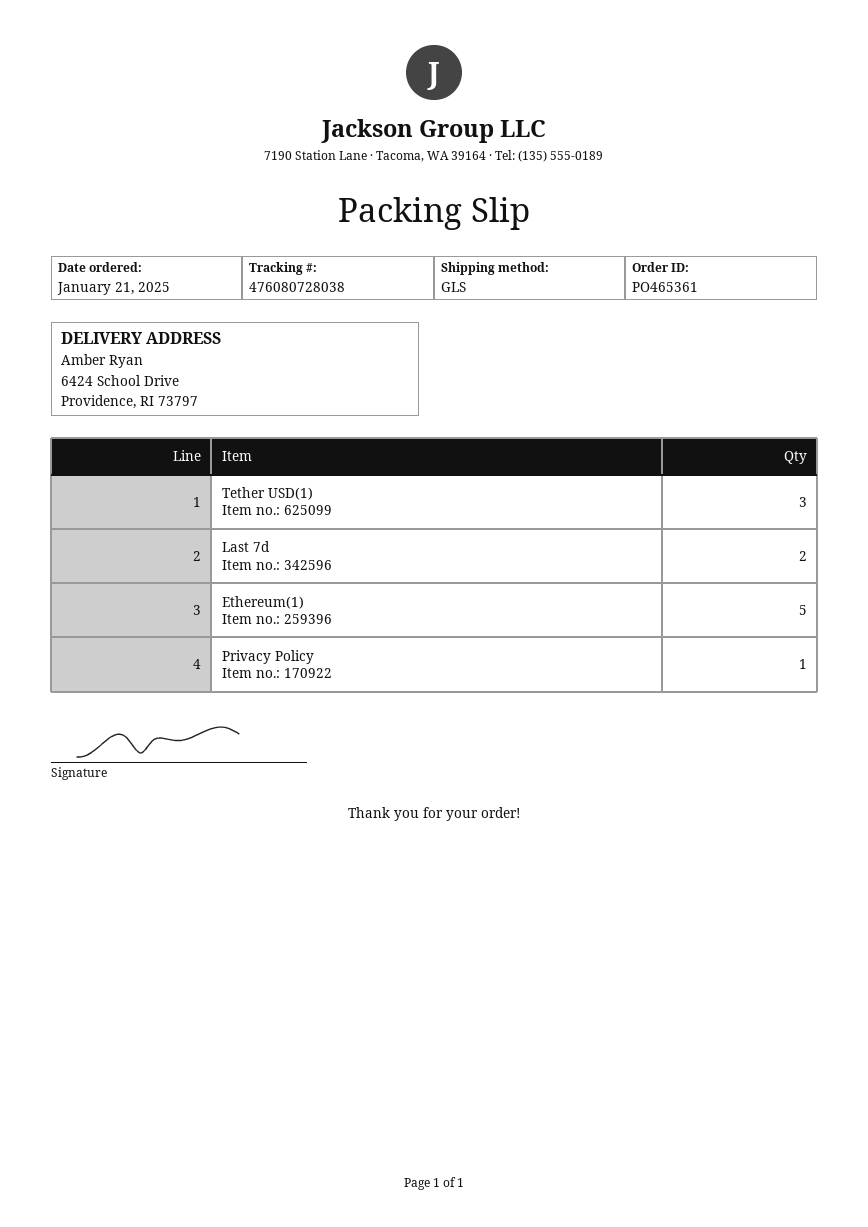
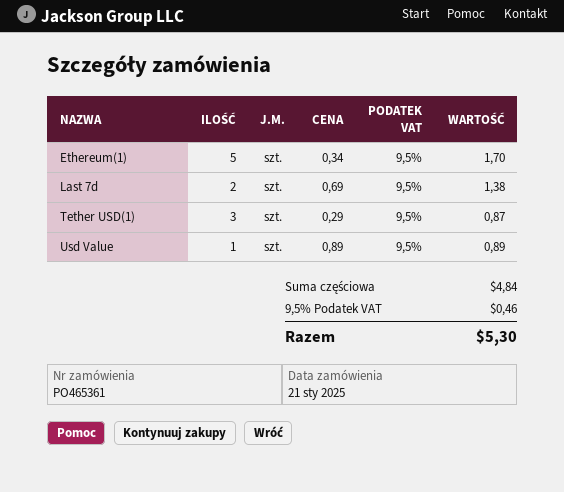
Privacy Policy: 1 -> none
Usd Value: none -> 1

